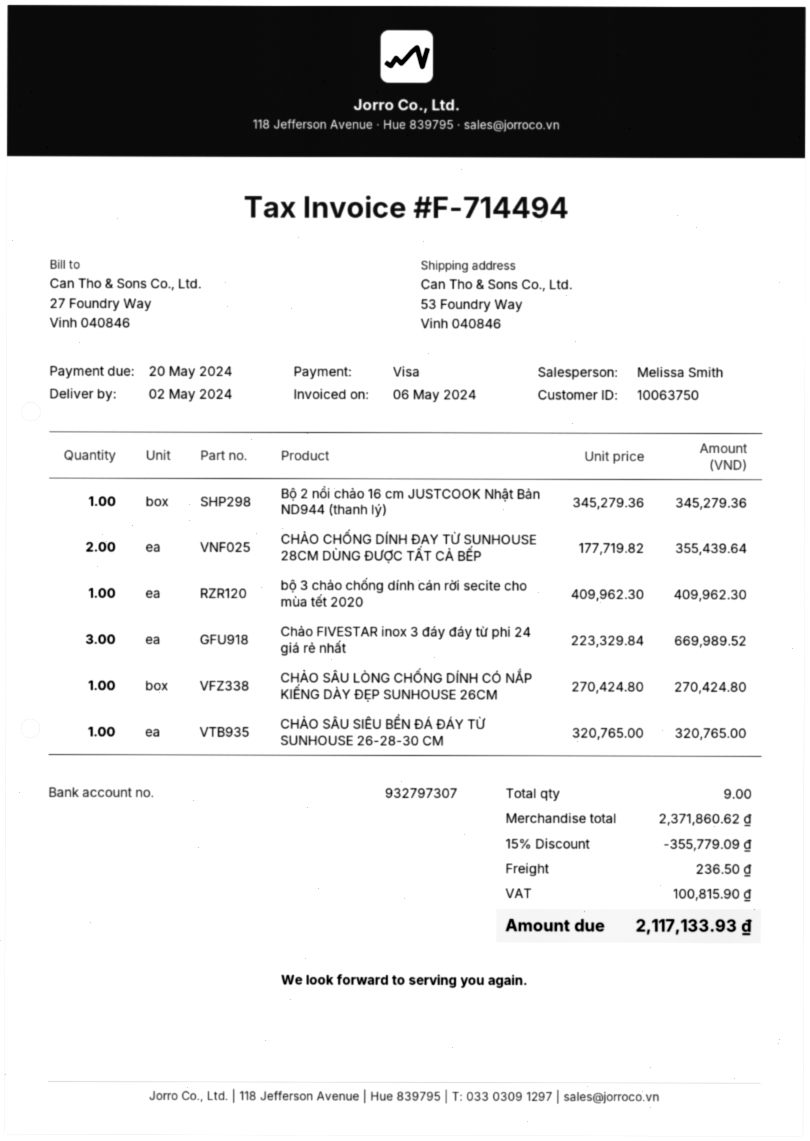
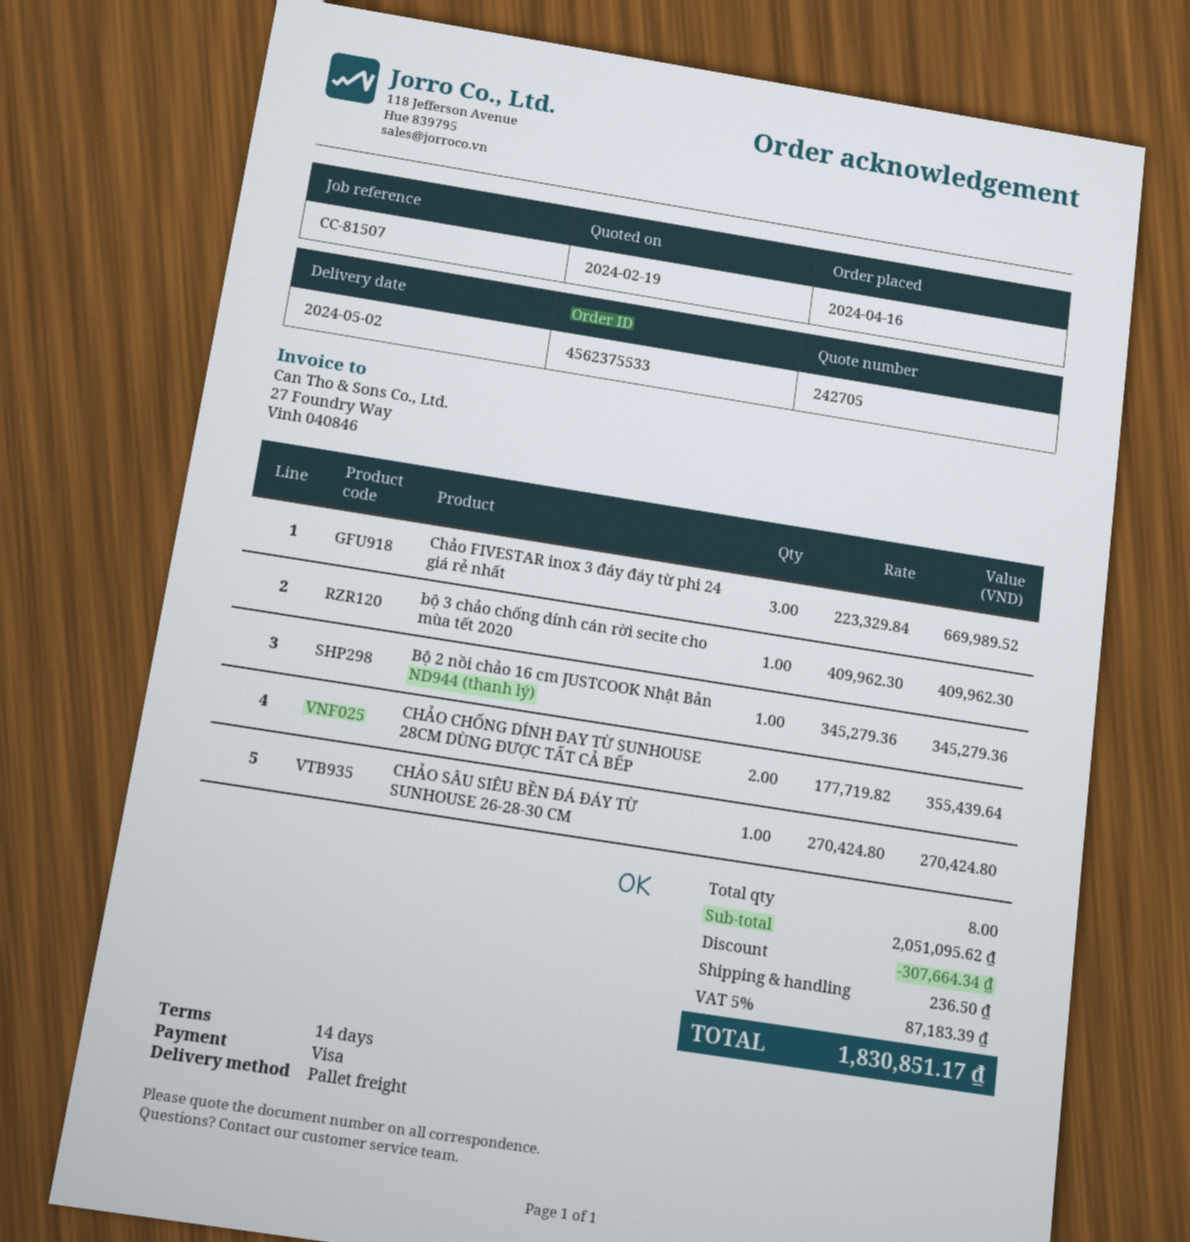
CHẢO SÂU LÒNG CHỐNG DÍNH CÓ NẮP KIẾNG DÀY ĐẸP SUNHOUSE 26CM: 1 x 270424.80 = 270424.80 -> none
CHẢO SÂU SIÊU BỀN ĐÁ ĐÁY TỪ SUNHOUSE 26-28-30 CM: 1 x 320765.00 = 320765.00 -> 1 x 270424.80 = 270424.80
total quantity: 9 -> 8
subtotal: 2371860.62 -> 2051095.62
discount: 355779.09 -> 307664.34
tax: 100815.90 -> 87183.39
total: 2117133.93 -> 1830851.17

